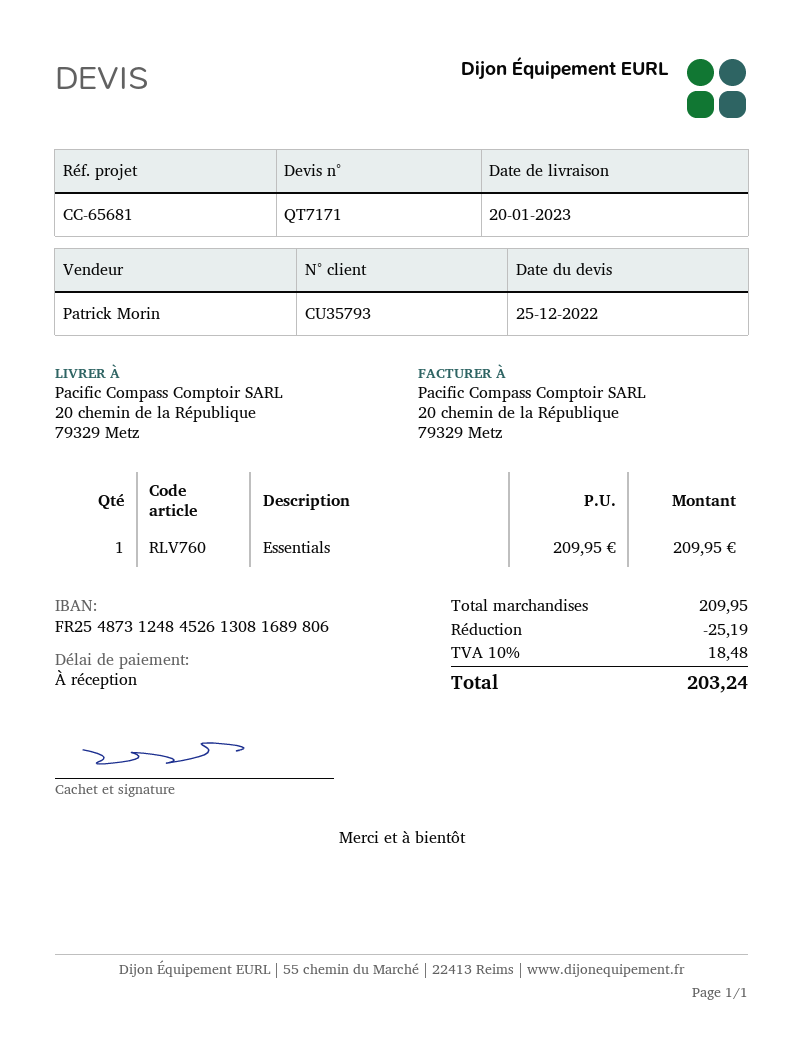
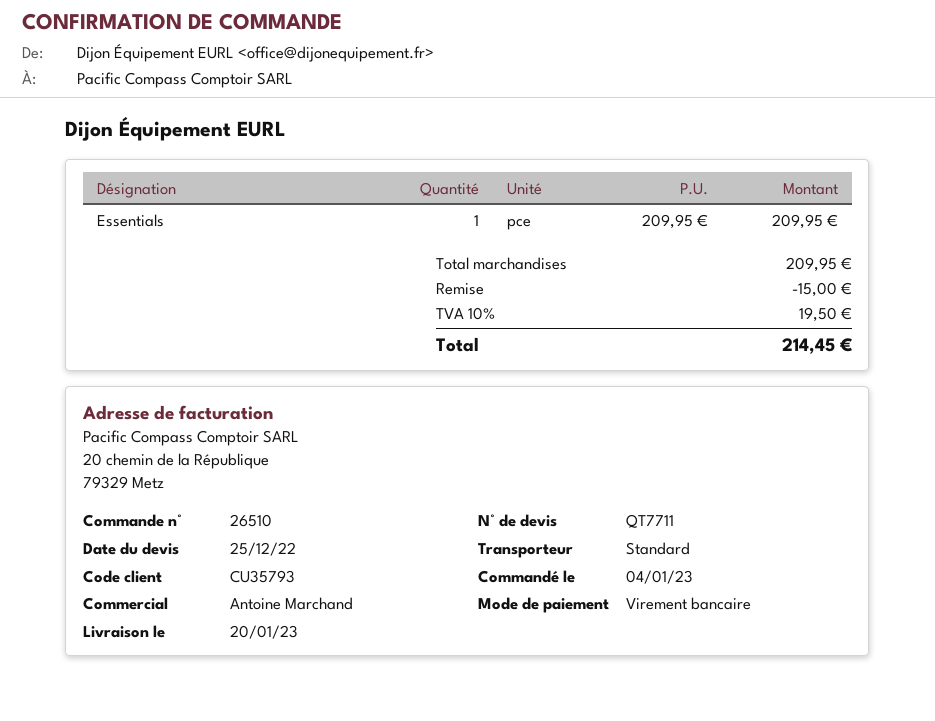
quote number: QT7171 -> QT7711
sales rep: Patrick Morin -> Antoine Marchand
discount: 25.19 -> 15.00
tax: 10% = 18.48 -> 10% = 19.50
total: 203.24 -> 214.45

